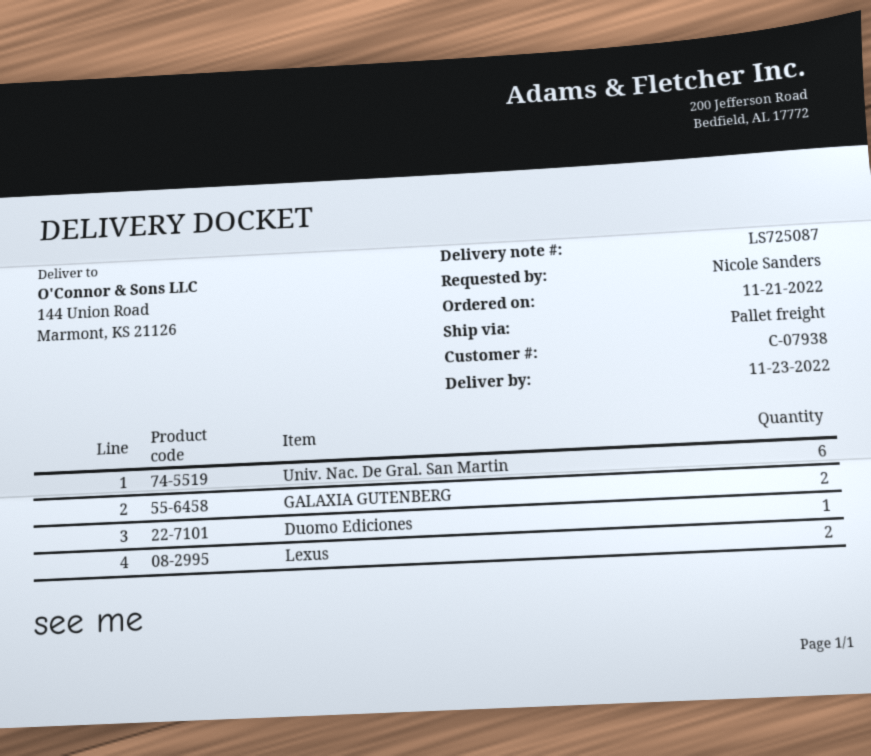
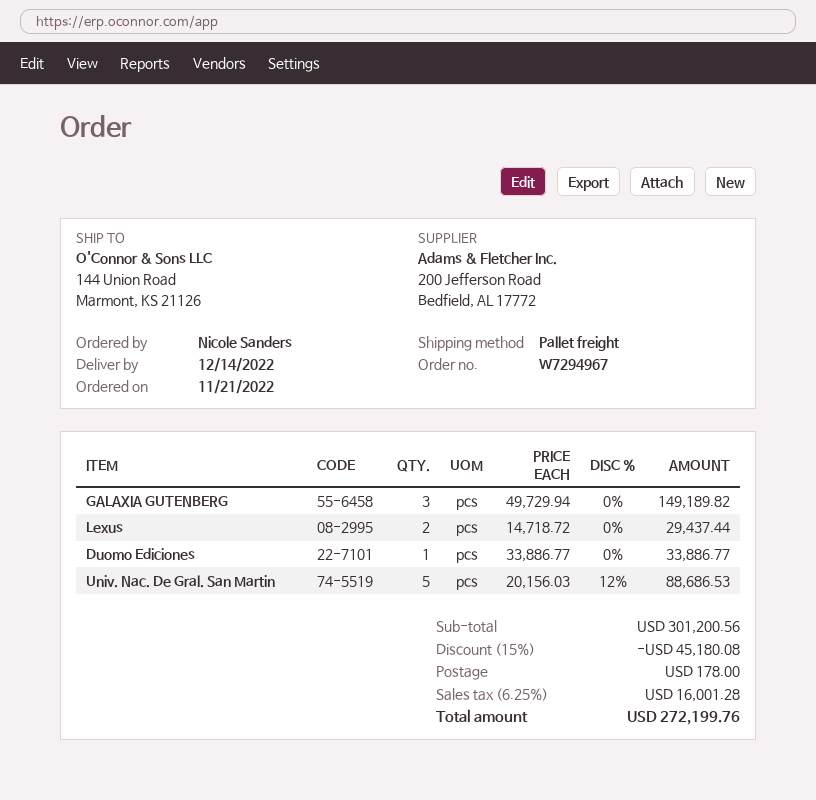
delivery date: 2022-11-23 -> 2022-12-14
Univ. Nac. De Gral. San Martin: 6 -> 5
GALAXIA GUTENBERG: 2 -> 3

